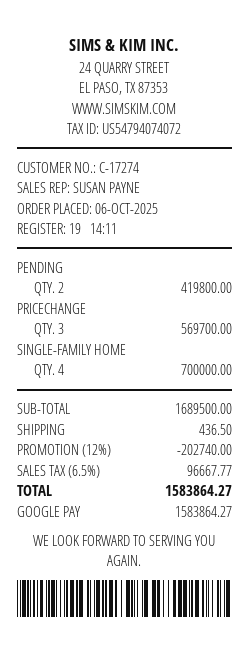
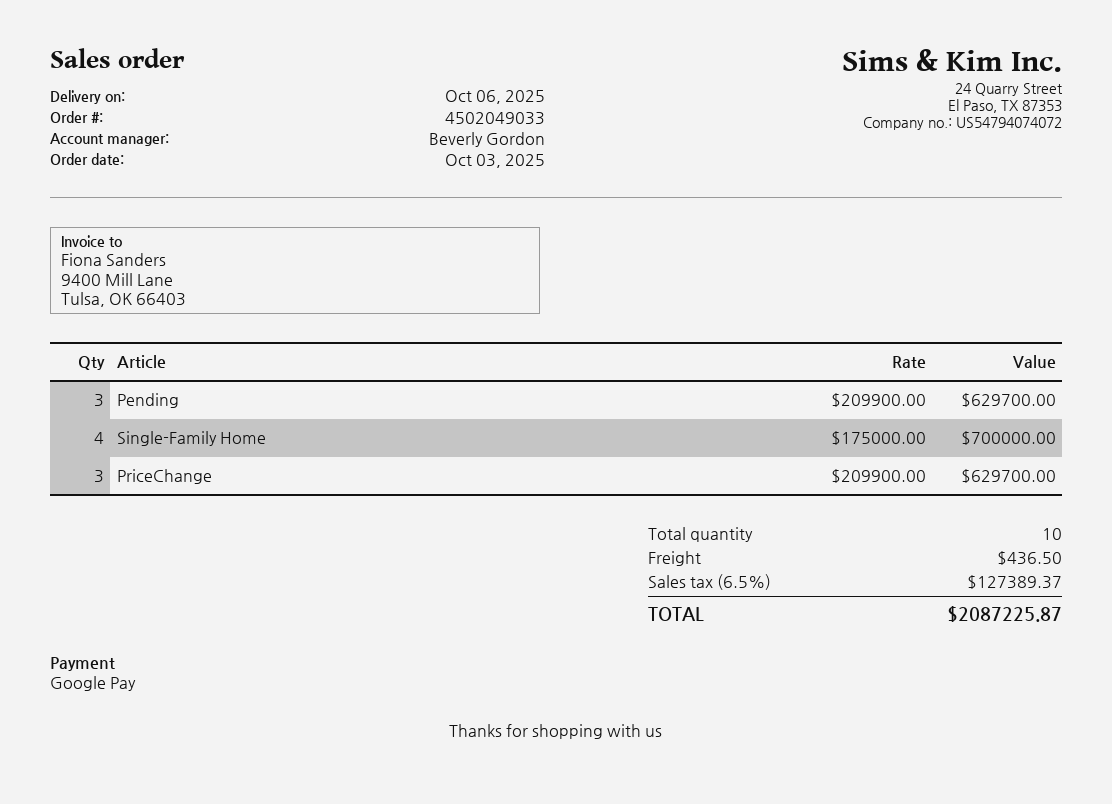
order date: 2025-10-06 -> 2025-10-03
sales rep: SUSAN PAYNE -> Beverly Gordon
PENDING: 2 for 419800.00 -> 3 for 629700.00
PRICECHANGE: 3 for 569700.00 -> 3 for 629700.00
discount: 12% = 202740.00 -> none
tax: 6.5% = 96667.77 -> 6.5% = 127389.37
total: 1583864.27 -> 2087225.87

